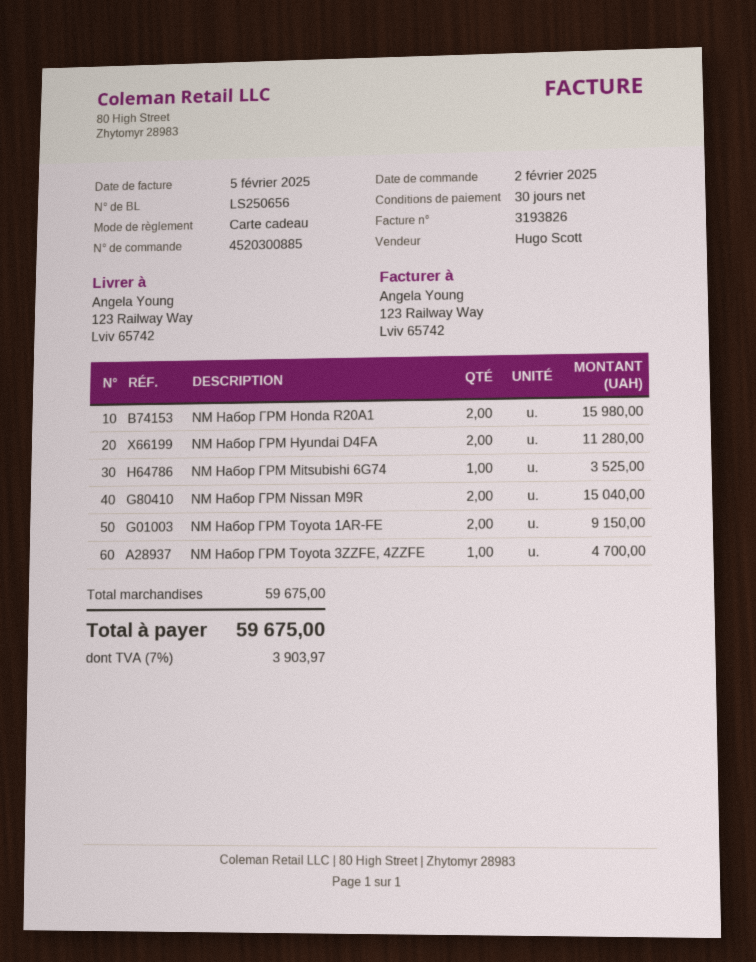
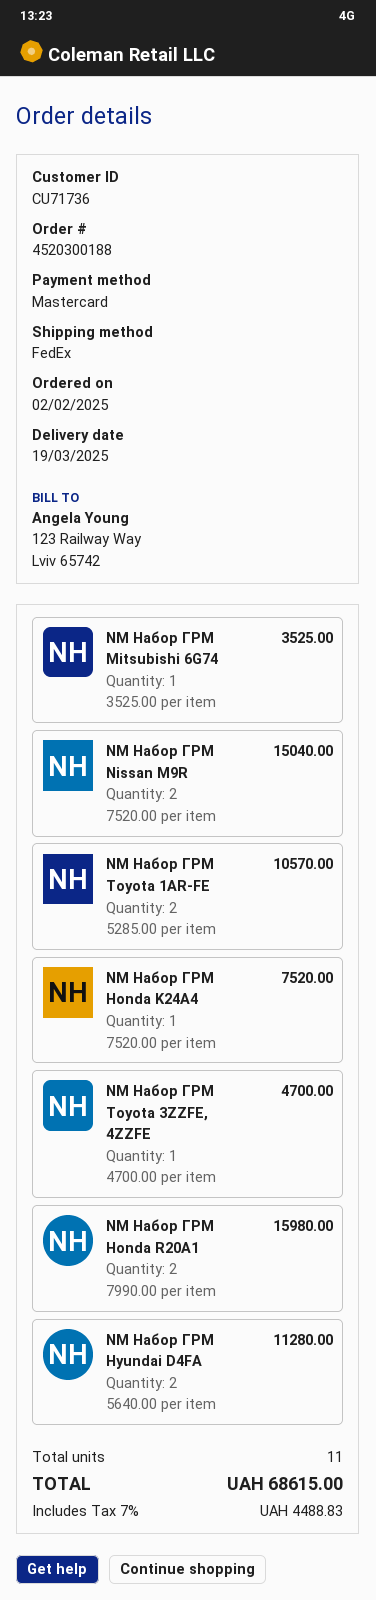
order number: 4520300885 -> 4520300188
payment method: gift card -> Mastercard
NM Набор ГРМ Toyota 1AR-FE: 2 for 9150.00 -> 2 for 10570.00
NM Набор ГРМ Honda K24A4: none -> 1 for 7520.00
tax: 7% = 3903.97 -> 7% = 4488.83
total: 59675.00 -> 68615.00

